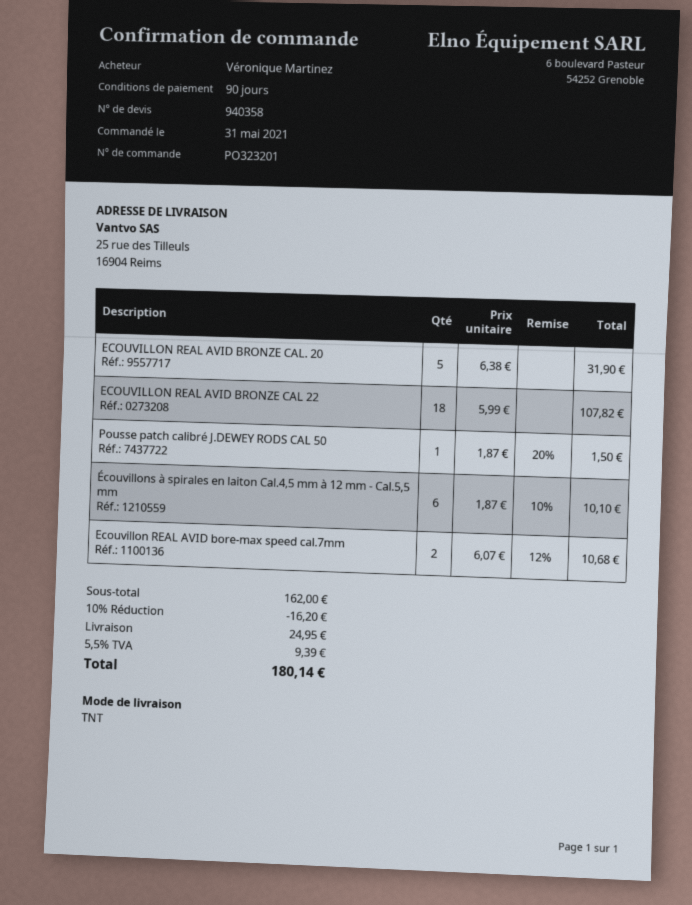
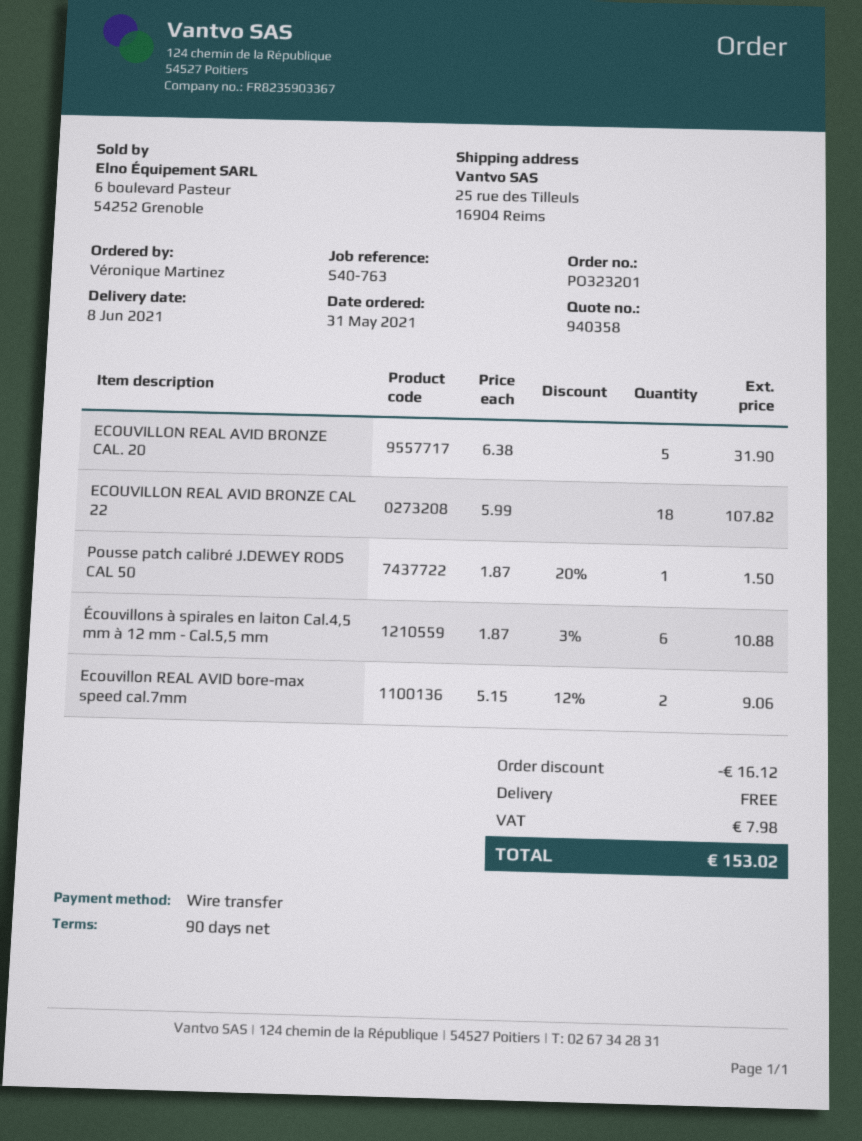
Écouvillons à spirales en laiton Cal.4,5 mm à 12 mm - Cal.5,5 mm: 6 x 1.87 - 10% = 10.10 -> 6 x 1.87 - 3% = 10.88
Ecouvillon REAL AVID bore-max speed cal.7mm: 2 x 6.07 - 12% = 10.68 -> 2 x 5.15 - 12% = 9.06
discount: 16.20 -> 16.12
shipping: 24.95 -> 0.00
tax: 9.39 -> 7.98
total: 180.14 -> 153.02

